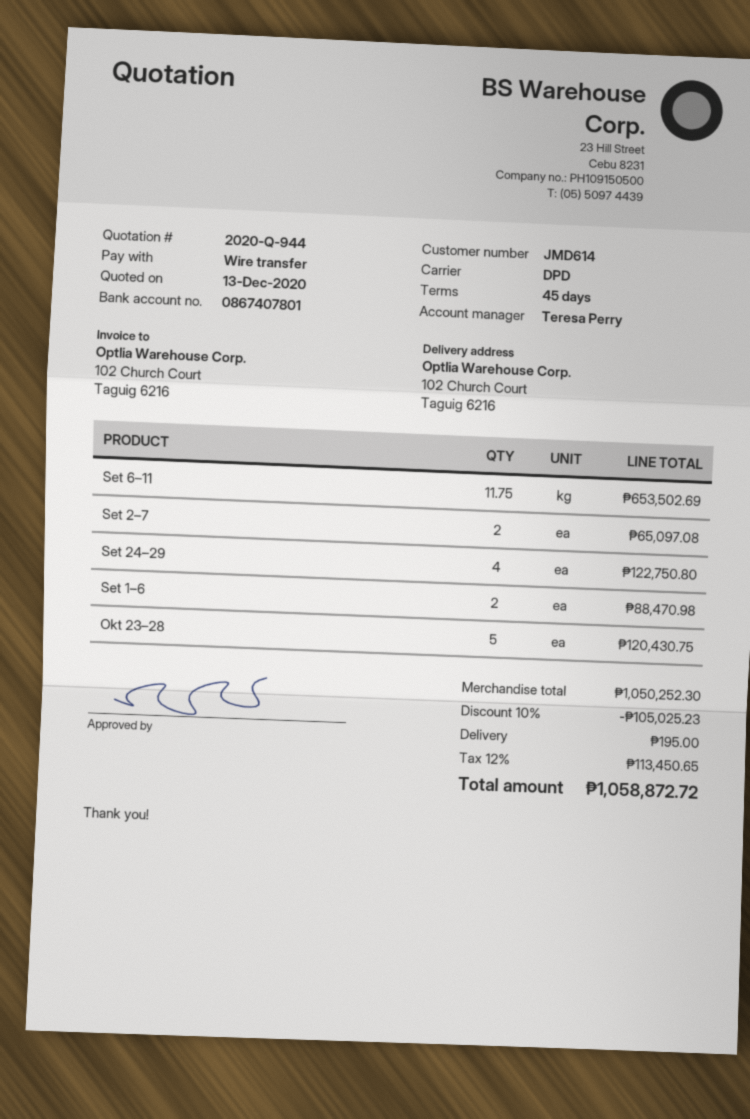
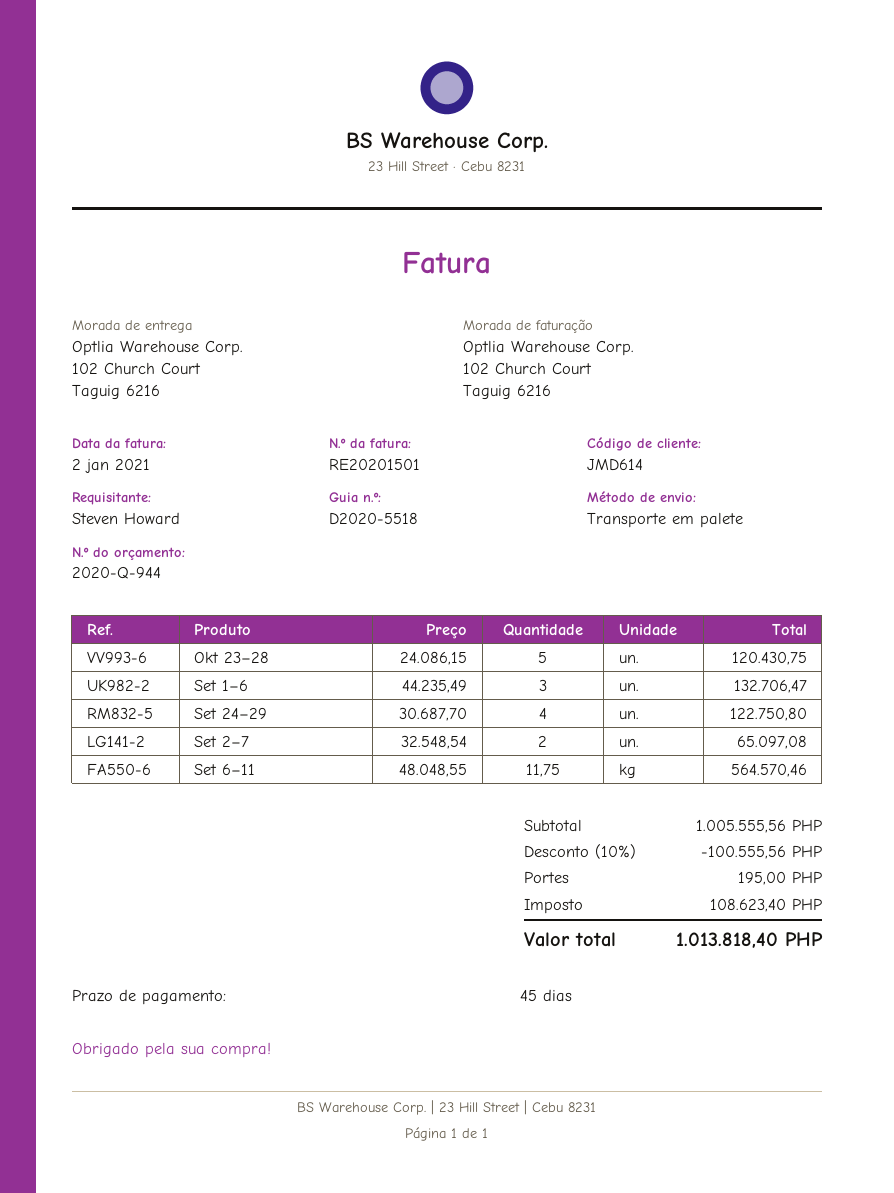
shipping method: DPD -> pallet freight
Set 6–11: 11.75 for 653502.69 -> 11.75 for 564570.46
Set 1–6: 2 for 88470.98 -> 3 for 132706.47
subtotal: 1050252.30 -> 1005555.56
discount: 10% = 105025.23 -> 10% = 100555.56
tax: 113450.65 -> 108623.40
total: 1058872.72 -> 1013818.40

